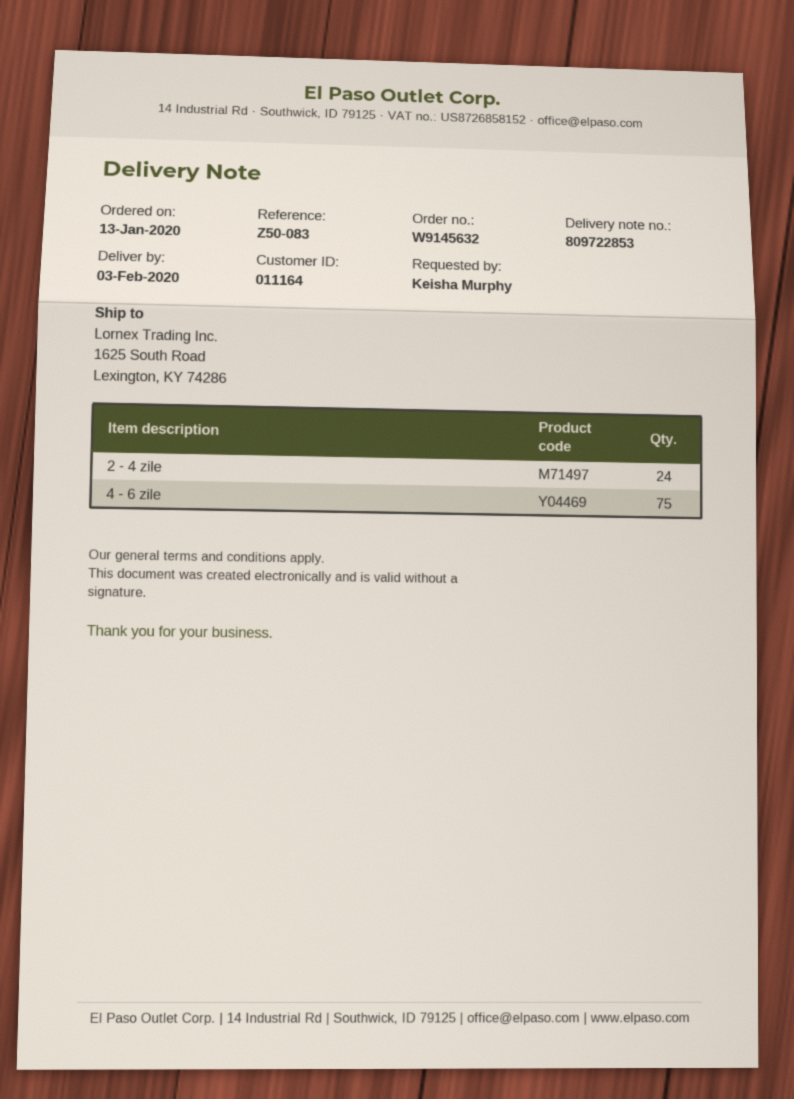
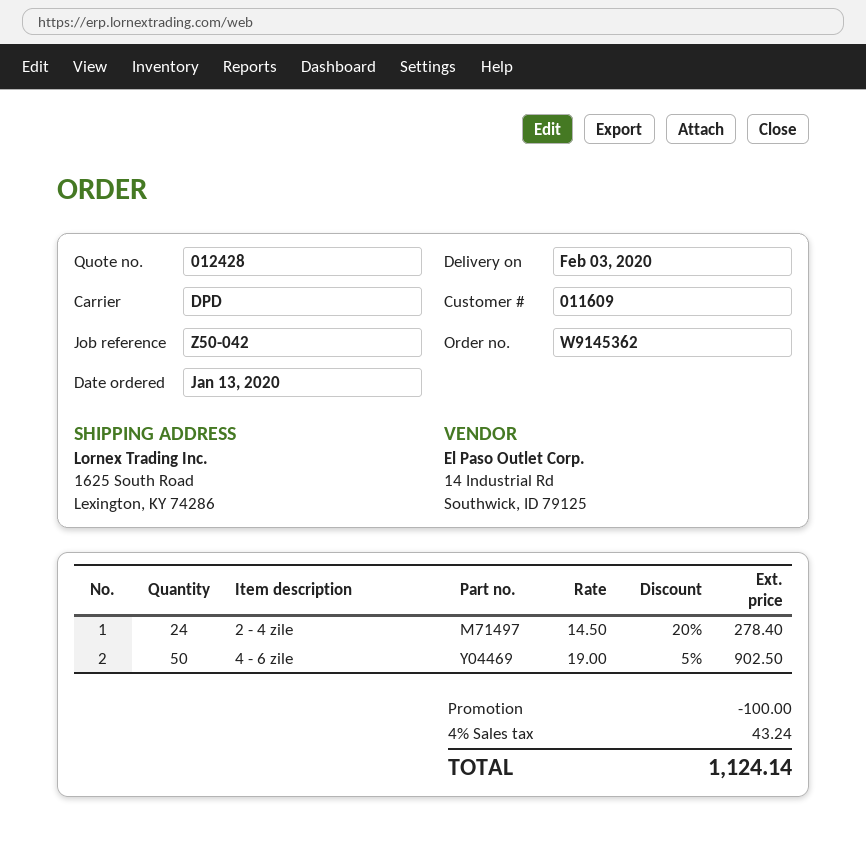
order number: W9145632 -> W9145362
customer number: 011164 -> 011609
reference: Z50-083 -> Z50-042
4 - 6 zile: 75 -> 50

